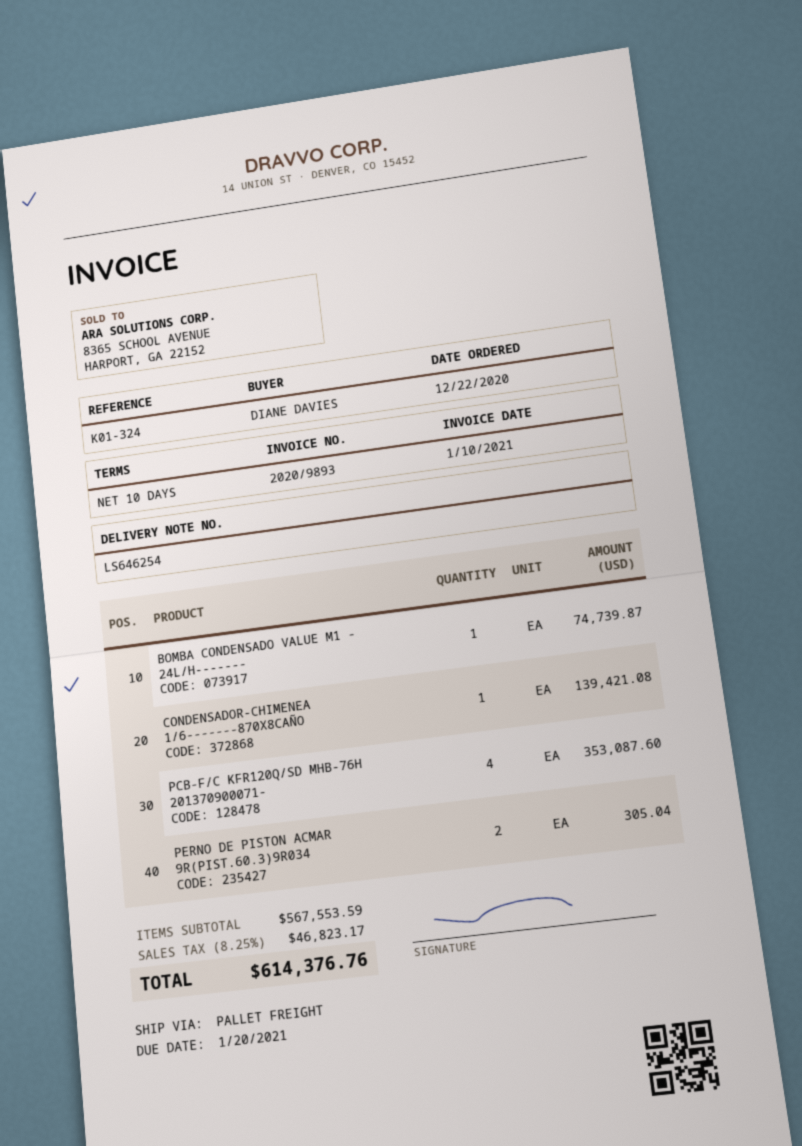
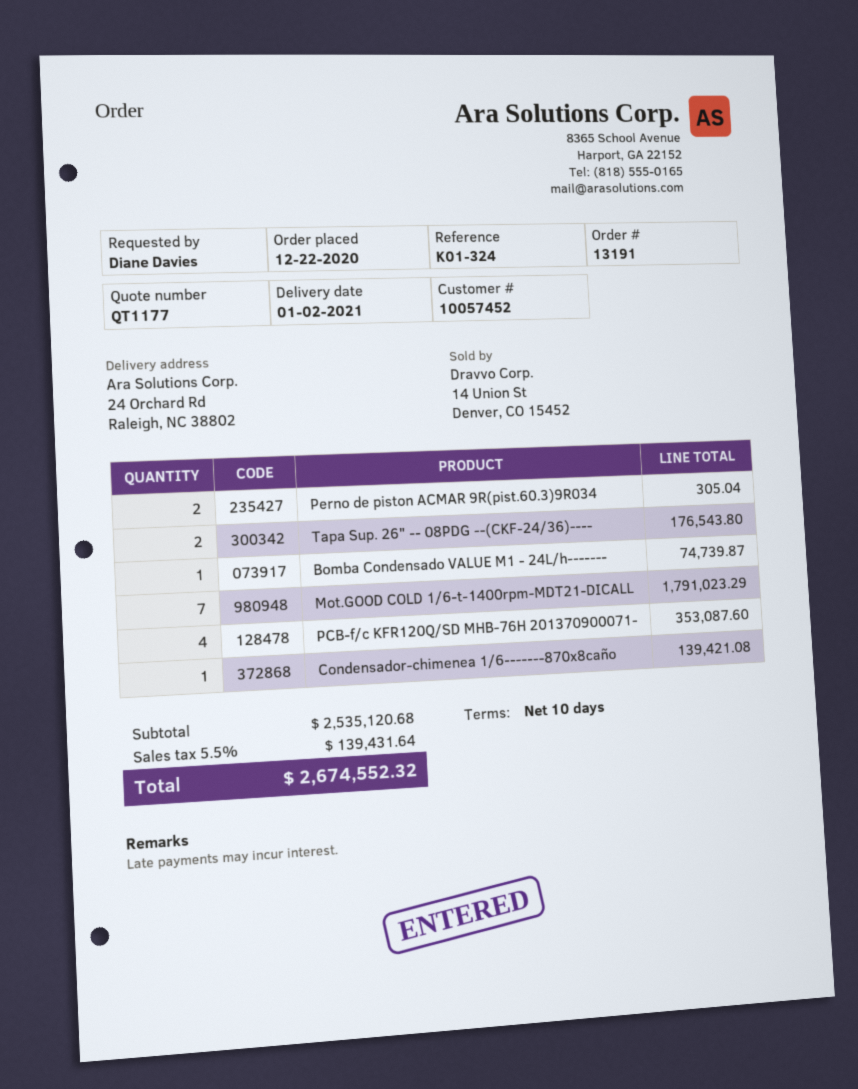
Tapa Sup. 26" -- 08PDG --(CKF-24/36)----: none -> 2 for 176543.80
Mot.GOOD COLD 1/6-t-1400rpm-MDT21-DICALL: none -> 7 for 1791023.29
subtotal: 567553.59 -> 2535120.68
tax: 8.25% = 46823.17 -> 5.5% = 139431.64
total: 614376.76 -> 2674552.32

